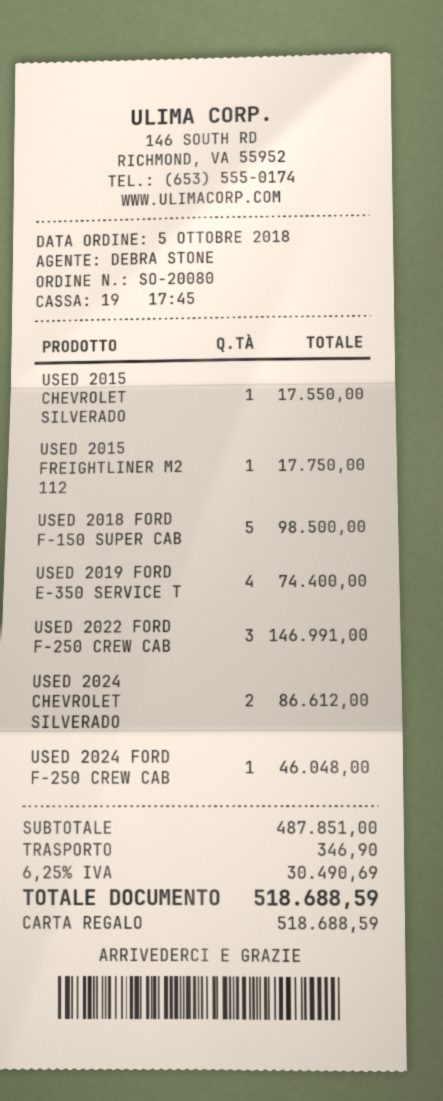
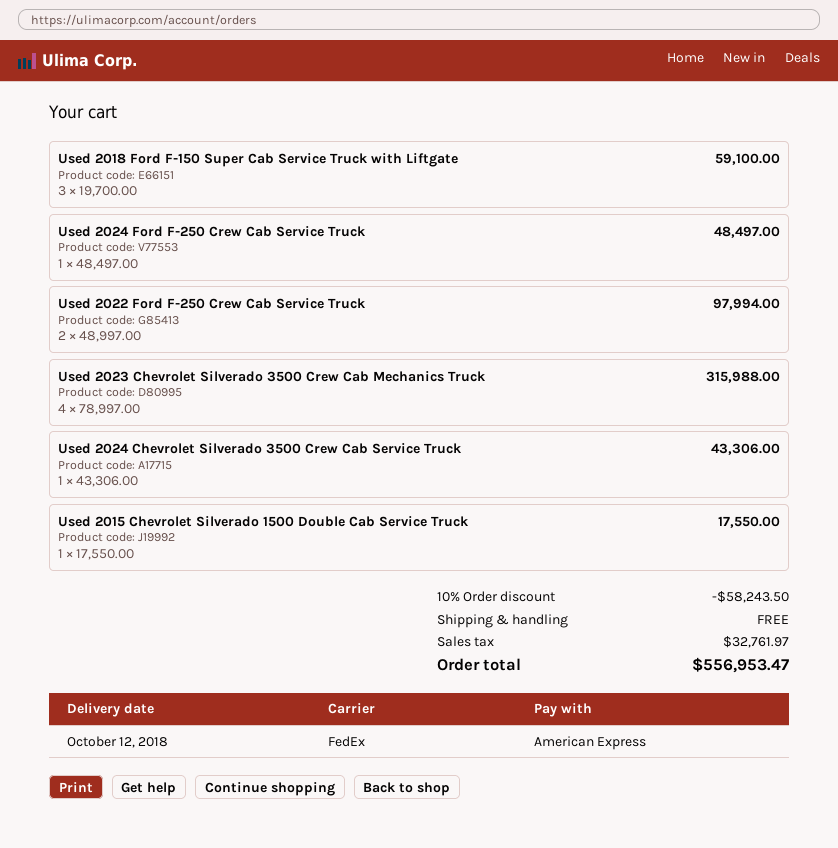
payment method: gift card -> American Express
USED 2015 FREIGHTLINER M2 112: 1 for 17750.00 -> none
USED 2018 FORD F-150 SUPER CAB: 5 for 98500.00 -> 3 for 59100.00
USED 2019 FORD E-350 SERVICE T: 4 for 74400.00 -> none
USED 2022 FORD F-250 CREW CAB: 3 for 146991.00 -> 2 for 97994.00
USED 2024 CHEVROLET SILVERADO: 2 for 86612.00 -> 1 for 43306.00
USED 2024 FORD F-250 CREW CAB: 1 for 46048.00 -> 1 for 48497.00
Used 2023 Chevrolet Silverado 3500 Crew Cab Mechanics Truck: none -> 4 for 315988.00
discount: none -> 10% = 58243.50
shipping: 346.90 -> 0.00
tax: 30490.69 -> 32761.97
total: 518688.59 -> 556953.47

